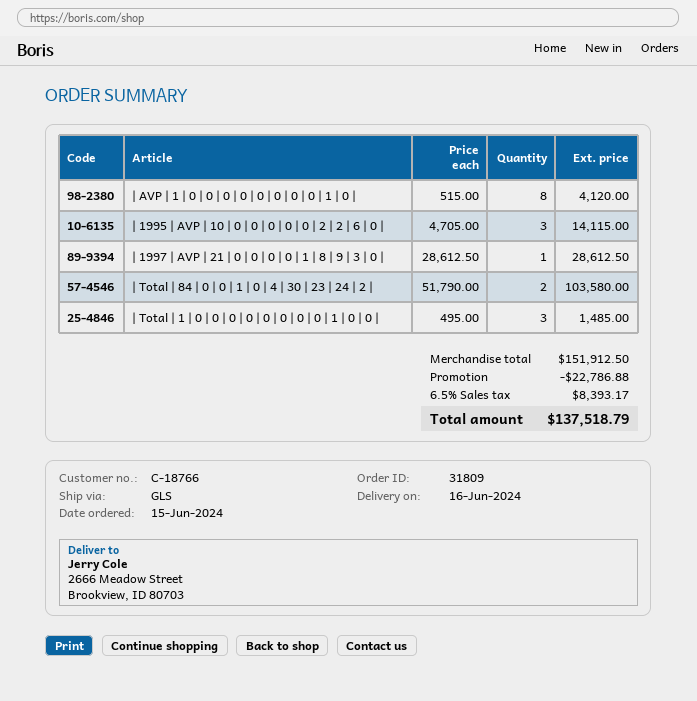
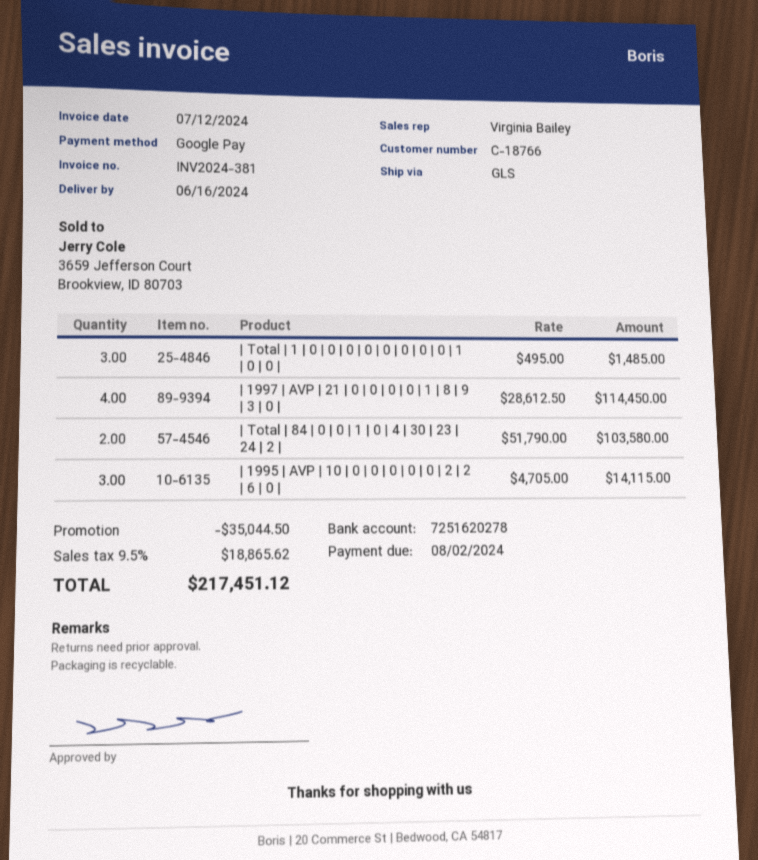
| AVP | 1 | 0 | 0 | 0 | 0 | 0 | 0 | 0 | 0 | 1 | 0 |: 8 x 515.00 = 4120.00 -> none
| 1997 | AVP | 21 | 0 | 0 | 0 | 0 | 1 | 8 | 9 | 3 | 0 |: 1 x 28612.50 = 28612.50 -> 4 x 28612.50 = 114450.00
discount: 22786.88 -> 35044.50
tax: 6.5% = 8393.17 -> 9.5% = 18865.62
total: 137518.79 -> 217451.12

